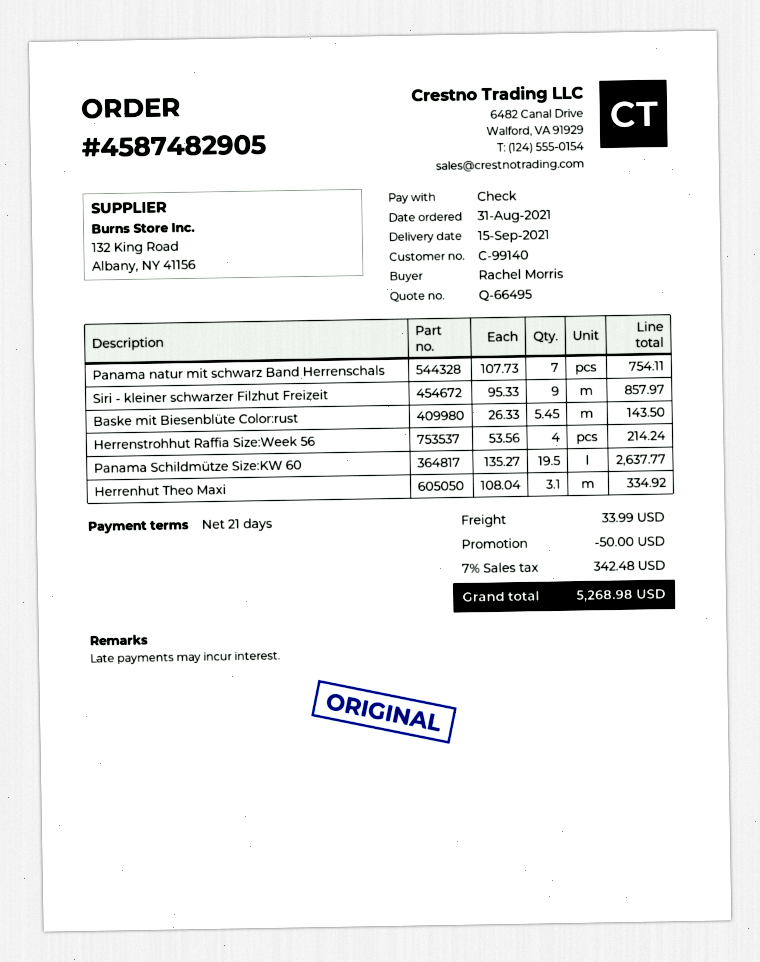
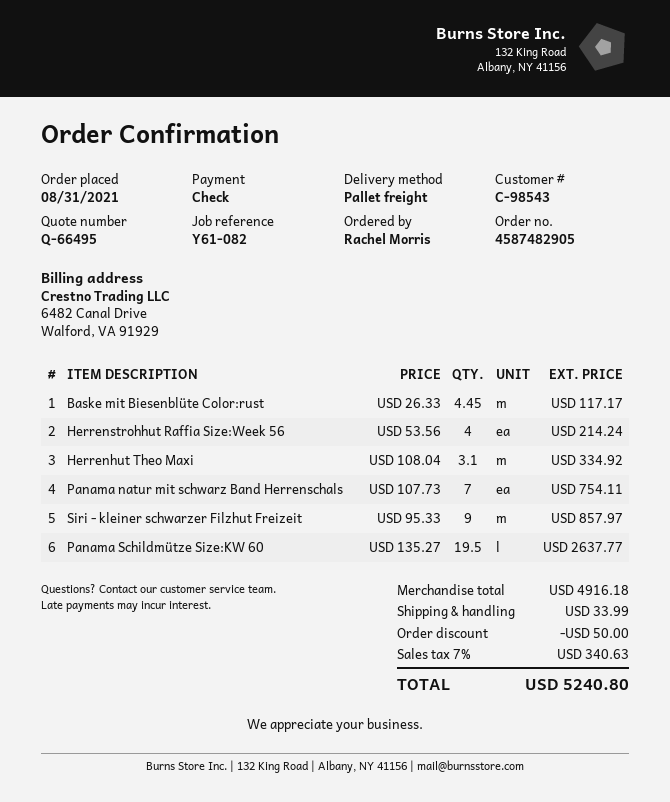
customer number: C-99140 -> C-98543
Baske mit Biesenblüte Color:rust: 5.45 x 26.33 = 143.50 -> 4.45 x 26.33 = 117.17
tax: 7% = 342.48 -> 7% = 340.63
total: 5268.98 -> 5240.80

